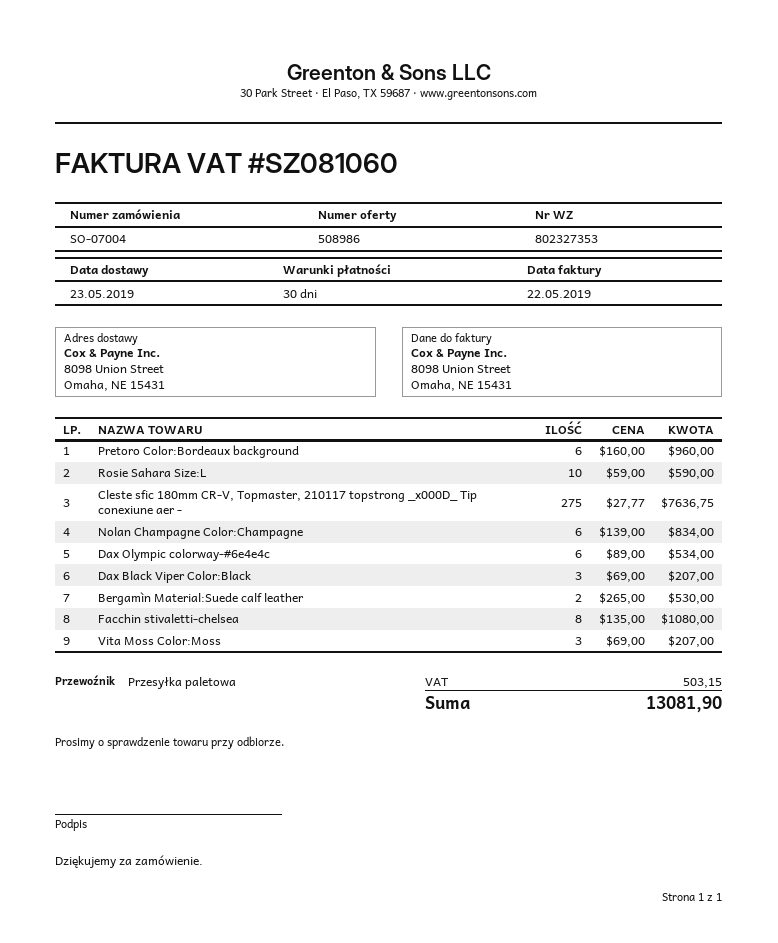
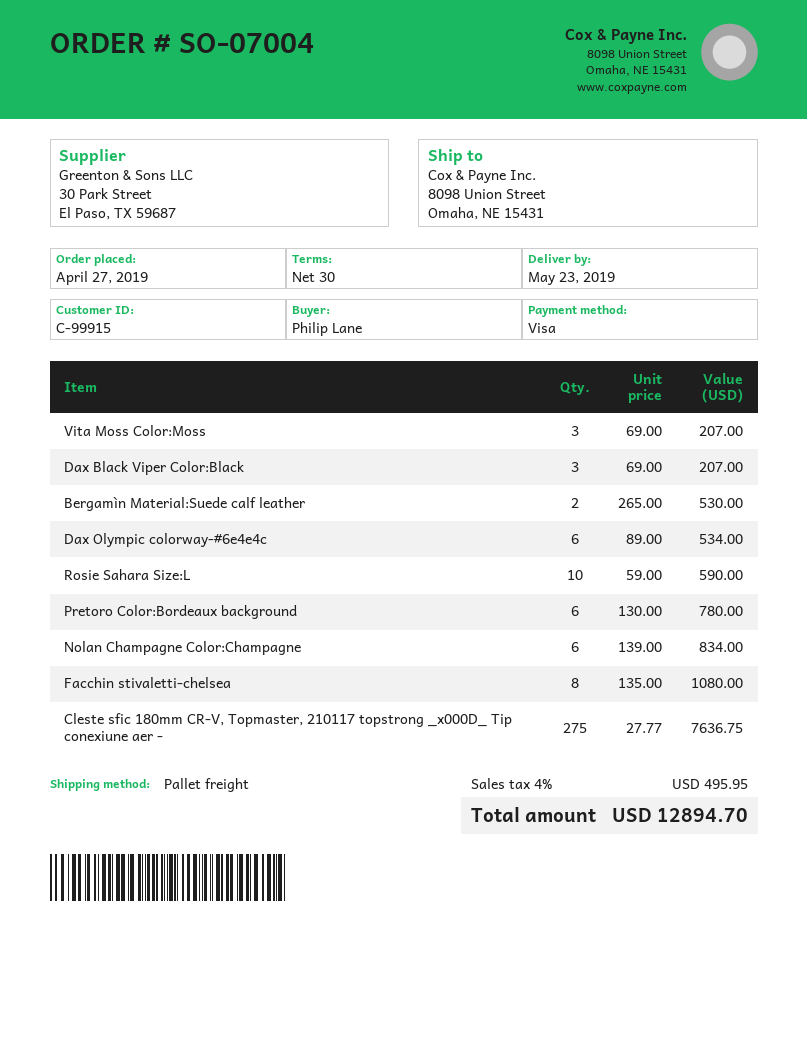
Pretoro Color:Bordeaux background: 6 x 160.00 = 960.00 -> 6 x 130.00 = 780.00
tax: 503.15 -> 495.95
total: 13081.90 -> 12894.70

